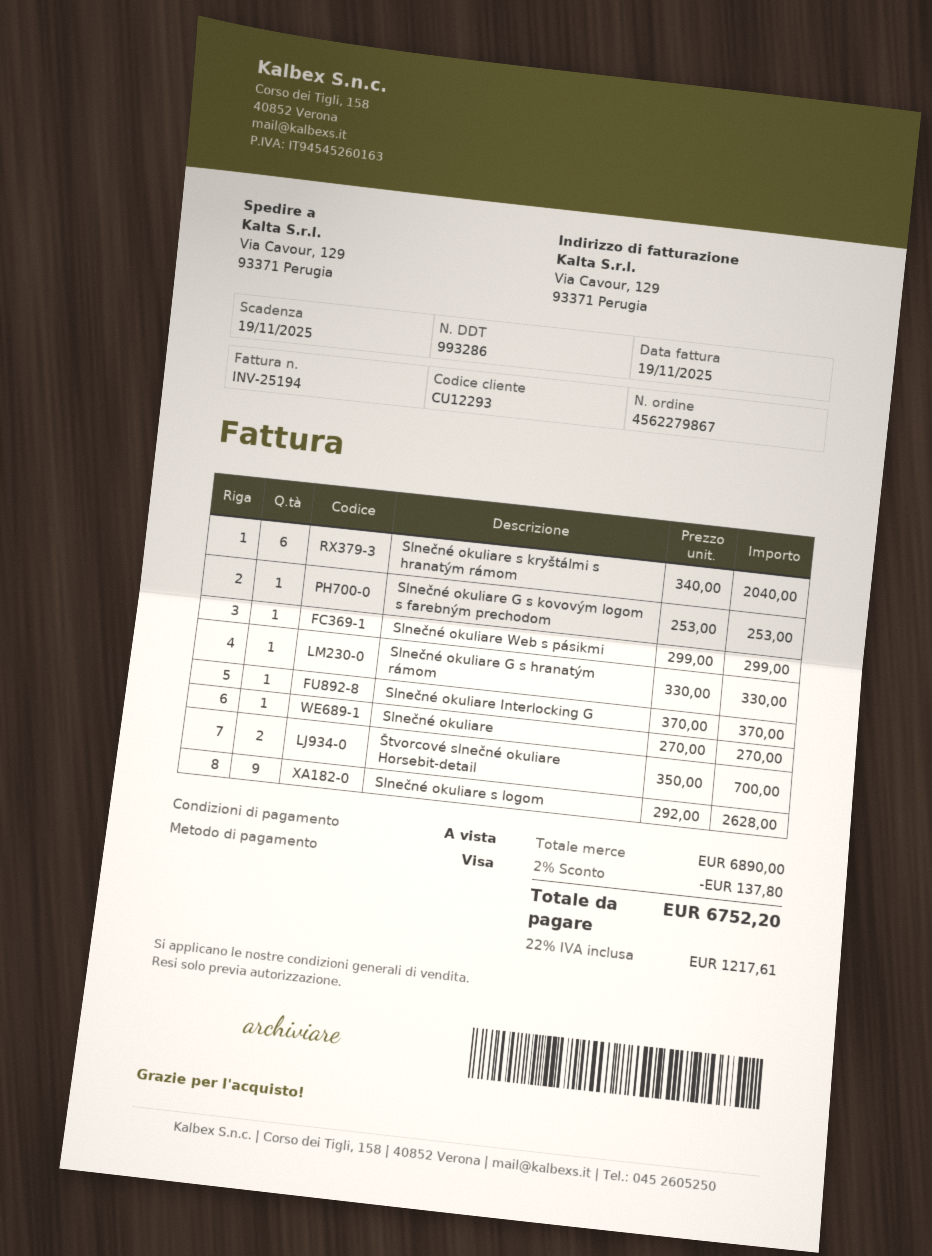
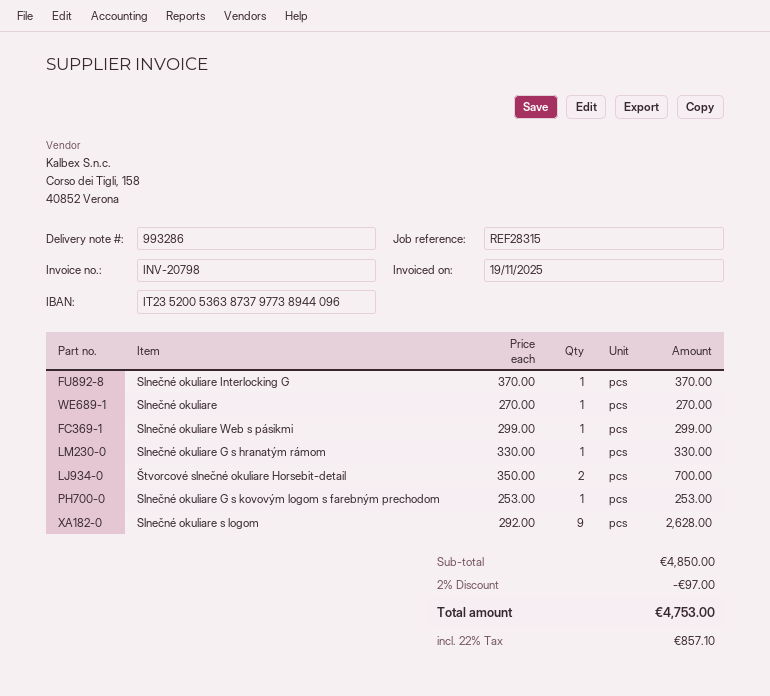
invoice number: INV-25194 -> INV-20798
Slnečné okuliare s kryštálmi s hranatým rámom: 6 x 340.00 = 2040.00 -> none
subtotal: 6890.00 -> 4850.00
discount: 2% = 137.80 -> 2% = 97.00
tax: 22% = 1217.61 -> 22% = 857.10
total: 6752.20 -> 4753.00

